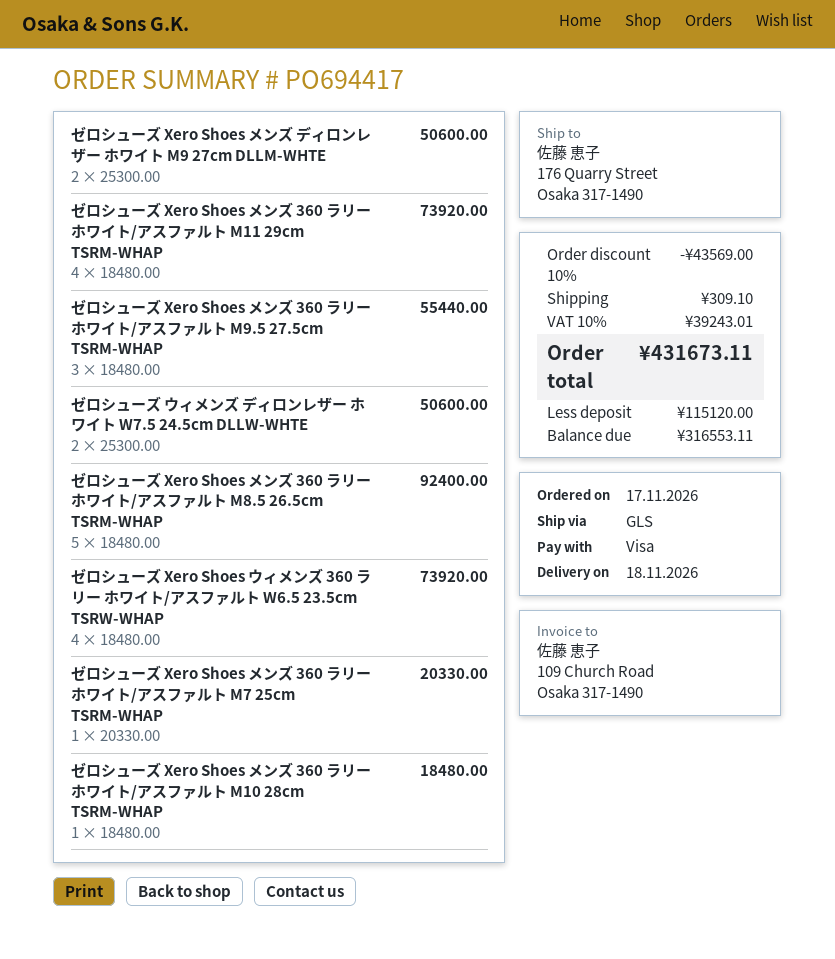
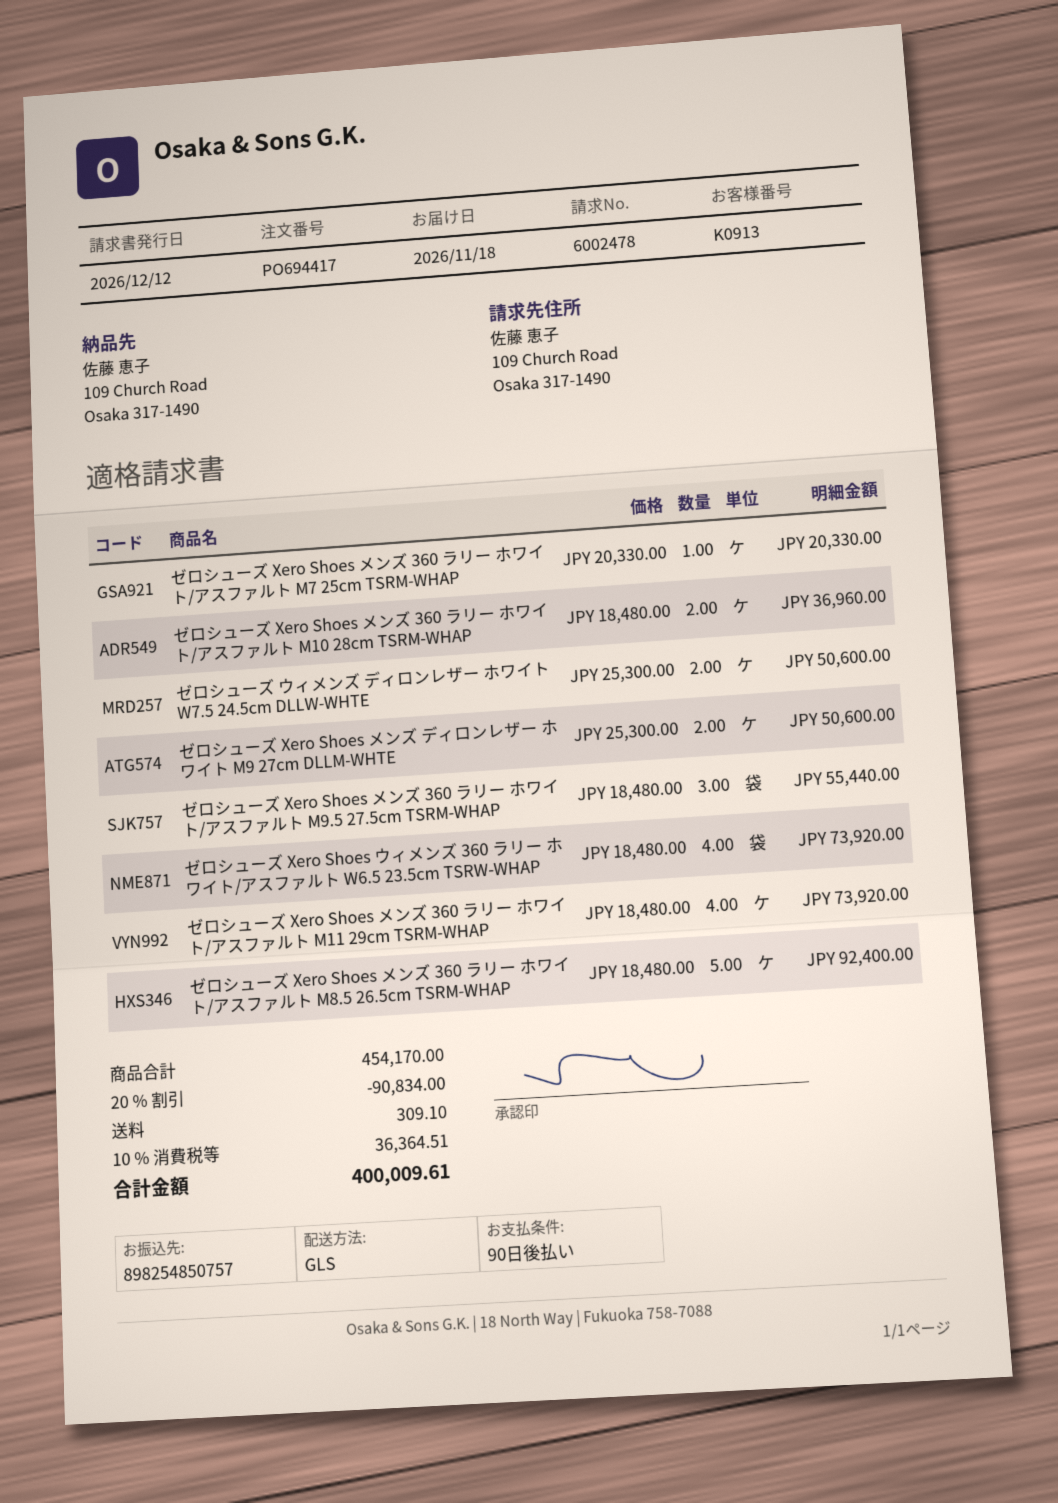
ship to: 176 Quarry Street, Osaka 317-1490 -> 109 Church Road, Osaka 317-1490
ゼロシューズ Xero Shoes メンズ 360 ラリー ホワイト/アスファルト M10 28cm TSRM-WHAP: 1 x 18480.00 = 18480.00 -> 2 x 18480.00 = 36960.00
discount: 10% = 43569.00 -> 20% = 90834.00
tax: 10% = 39243.01 -> 10% = 36364.51
total: 431673.11 -> 400009.61

